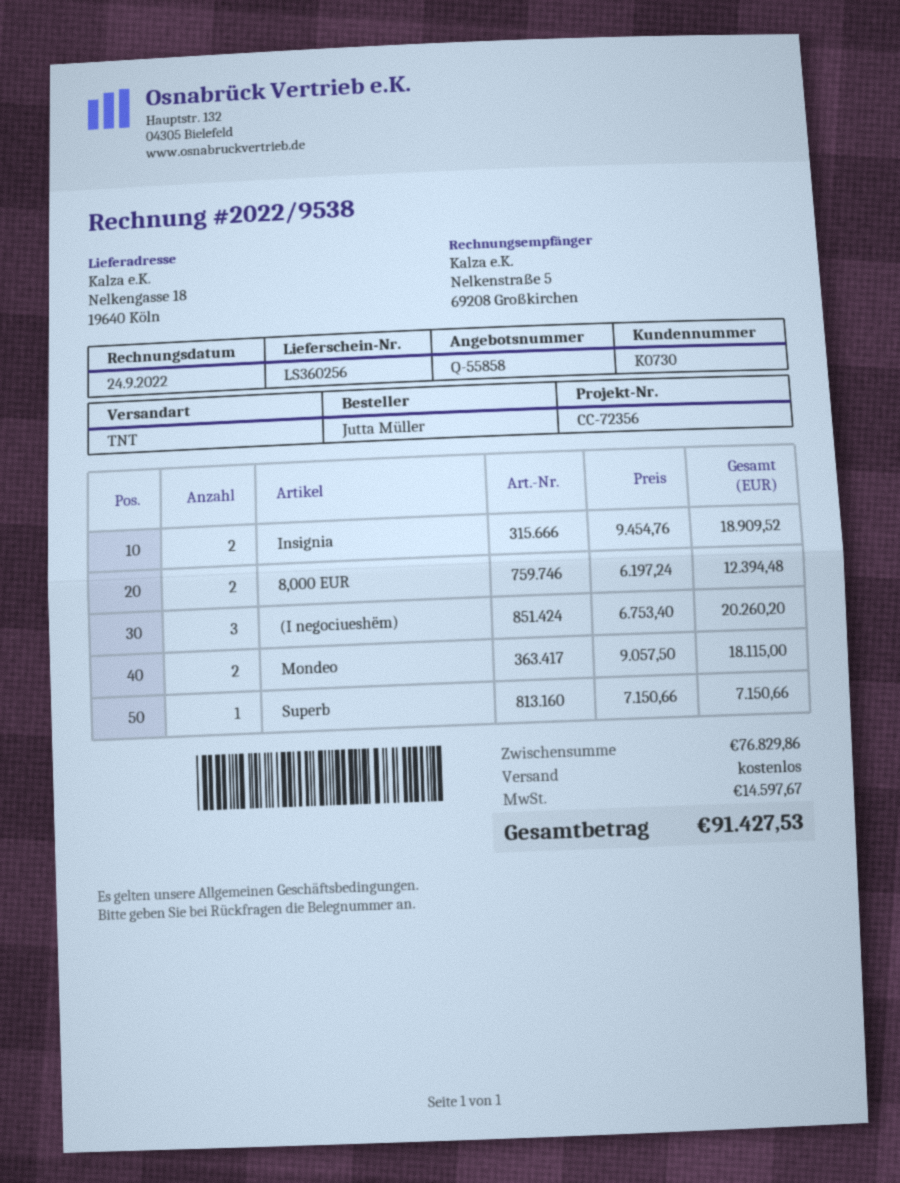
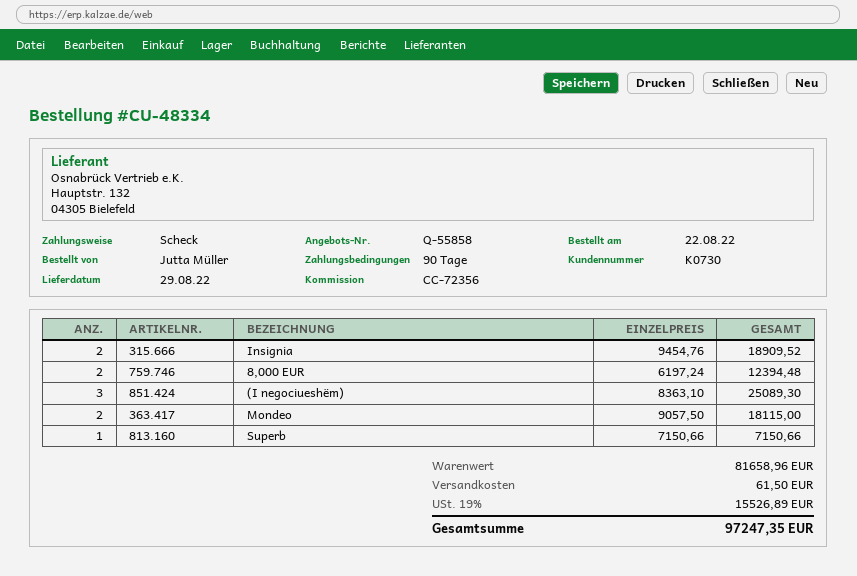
(I negociueshëm): 3 x 6753.40 = 20260.20 -> 3 x 8363.10 = 25089.30
subtotal: 76829.86 -> 81658.96
shipping: 0.00 -> 61.50
tax: 14597.67 -> 15526.89
total: 91427.53 -> 97247.35

